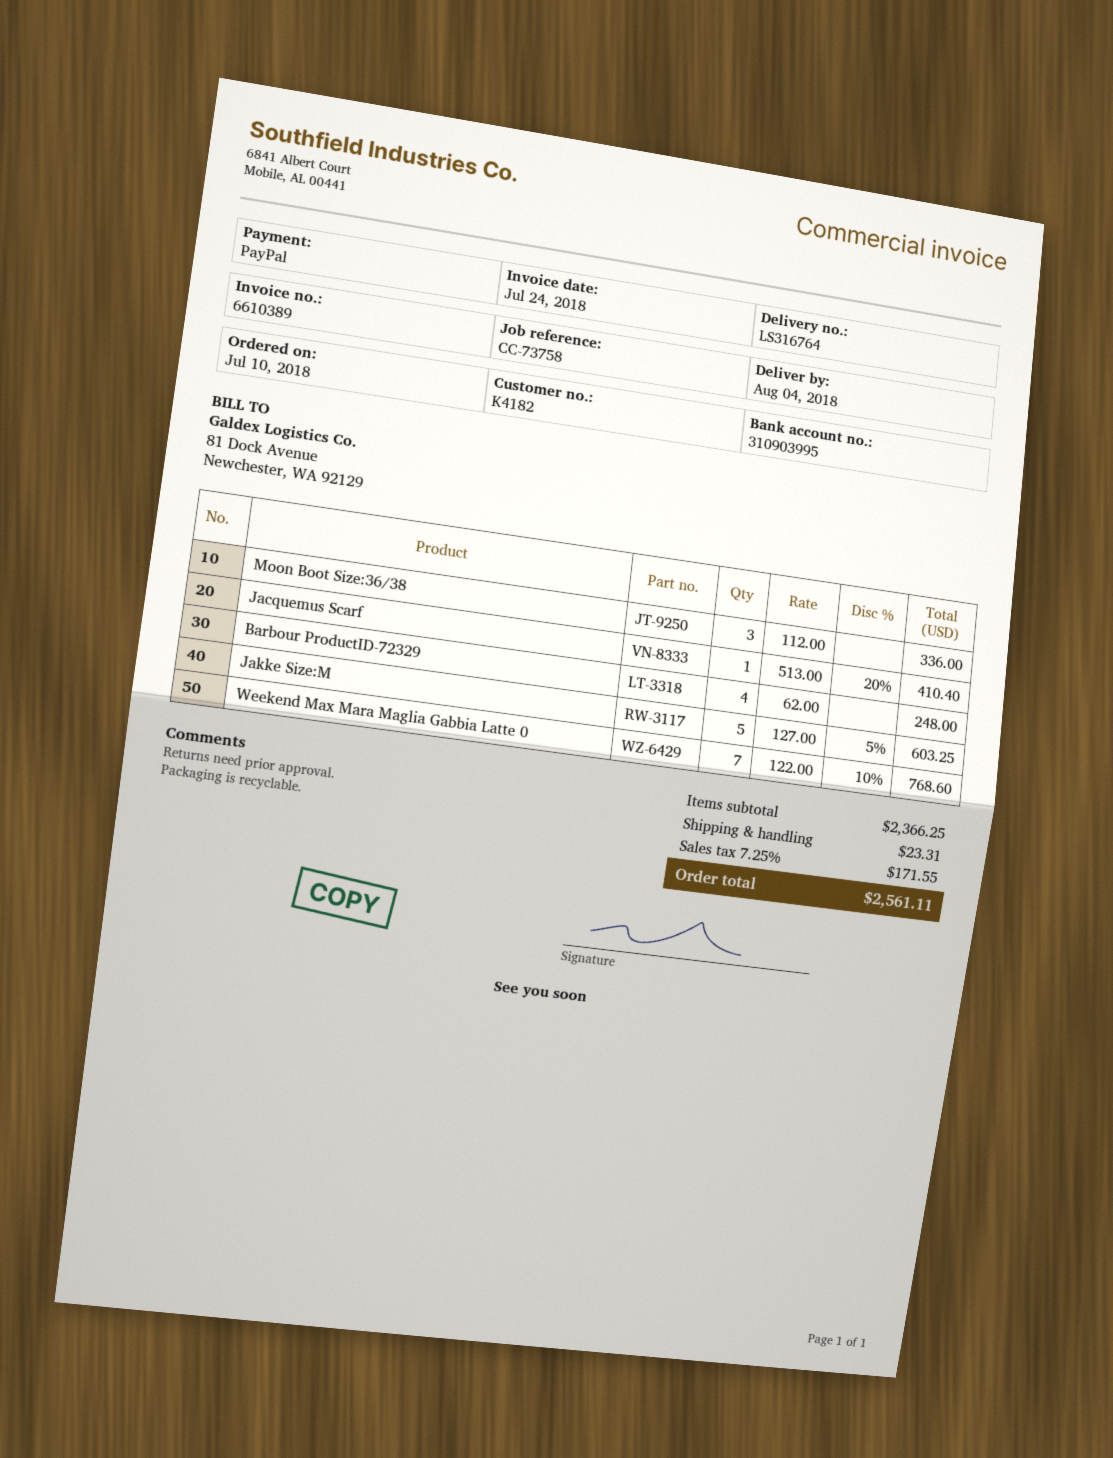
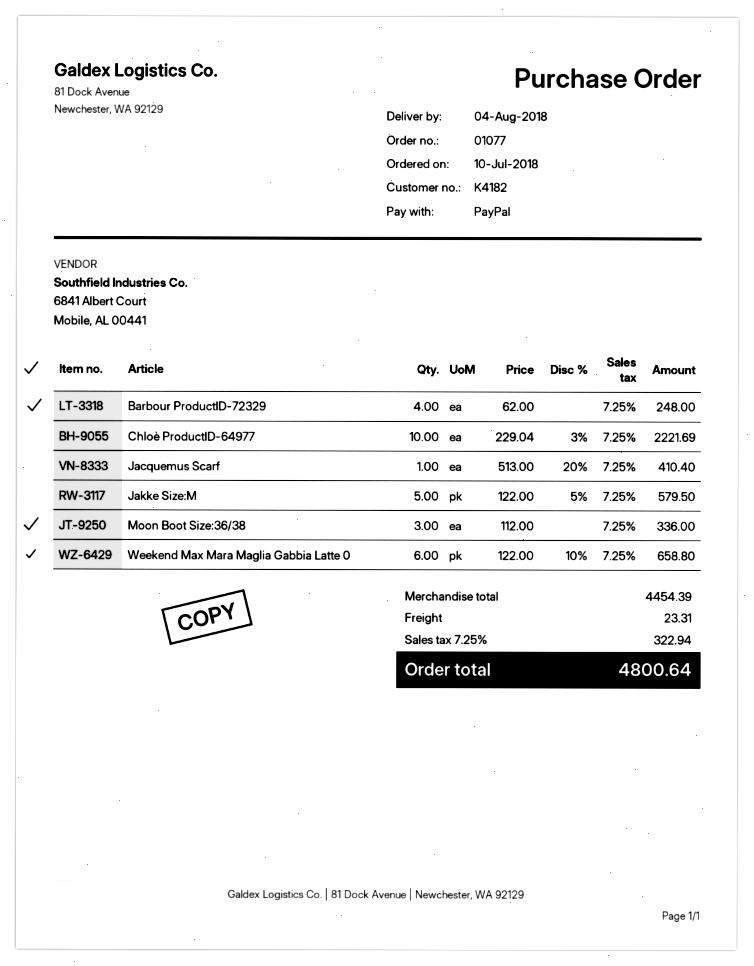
Jakke Size:M: 5 x 127.00 - 5% = 603.25 -> 5 x 122.00 - 5% = 579.50
Weekend Max Mara Maglia Gabbia Latte 0: 7 x 122.00 - 10% = 768.60 -> 6 x 122.00 - 10% = 658.80
Chloè ProductID-64977: none -> 10 x 229.04 - 3% = 2221.69
subtotal: 2366.25 -> 4454.39
tax: 7.25% = 171.55 -> 7.25% = 322.94
total: 2561.11 -> 4800.64

